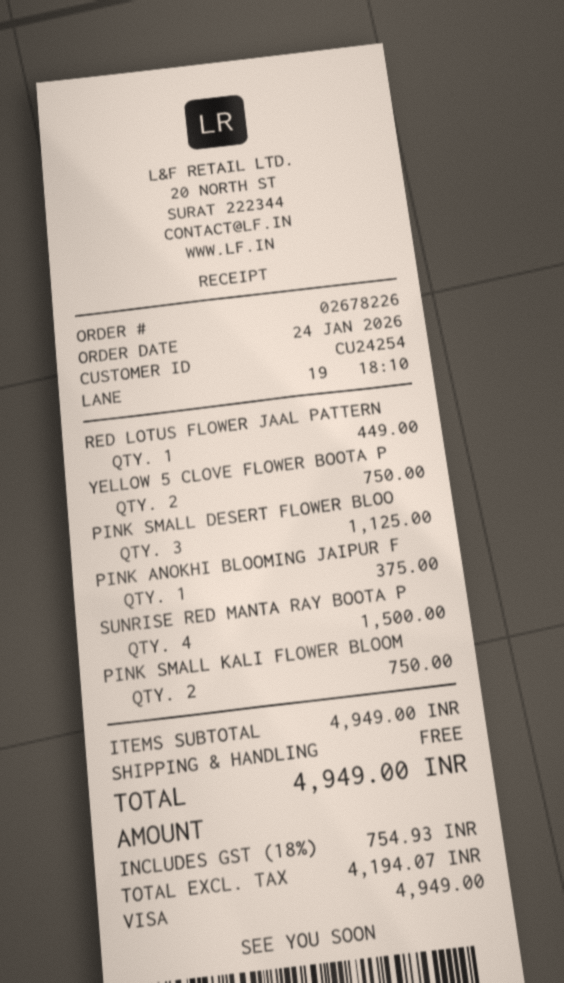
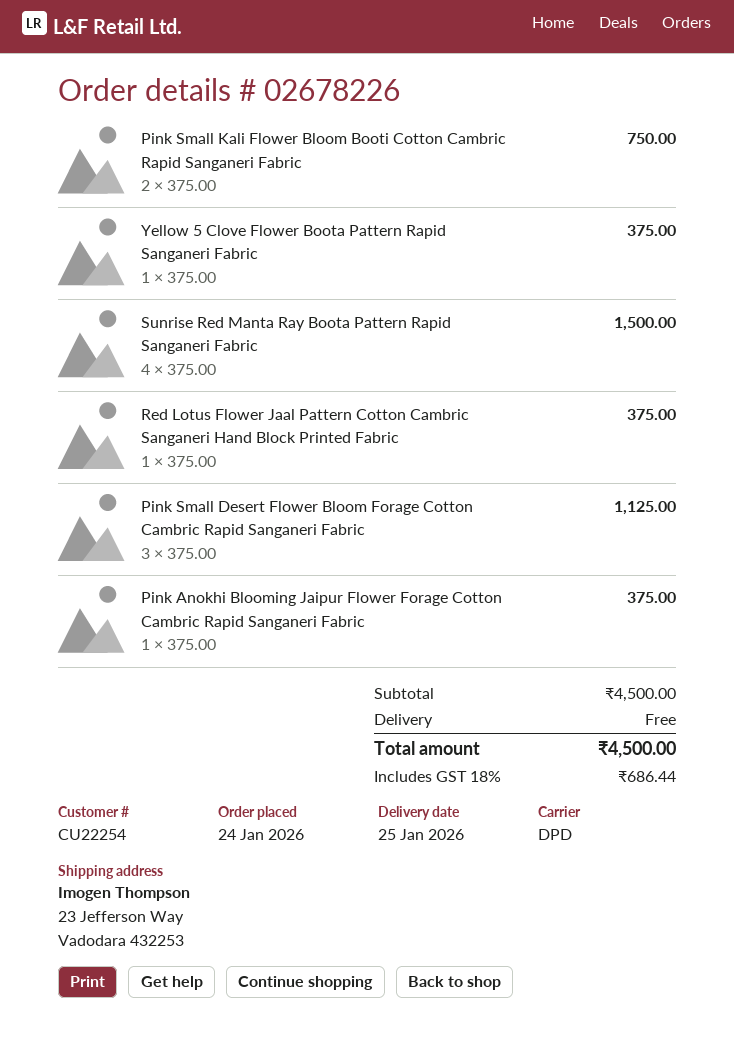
customer number: CU24254 -> CU22254
RED LOTUS FLOWER JAAL PATTERN: 1 for 449.00 -> 1 for 375.00
YELLOW 5 CLOVE FLOWER BOOTA P: 2 for 750.00 -> 1 for 375.00
subtotal: 4949.00 -> 4500.00
tax: 18% = 754.93 -> 18% = 686.44
total: 4949.00 -> 4500.00

